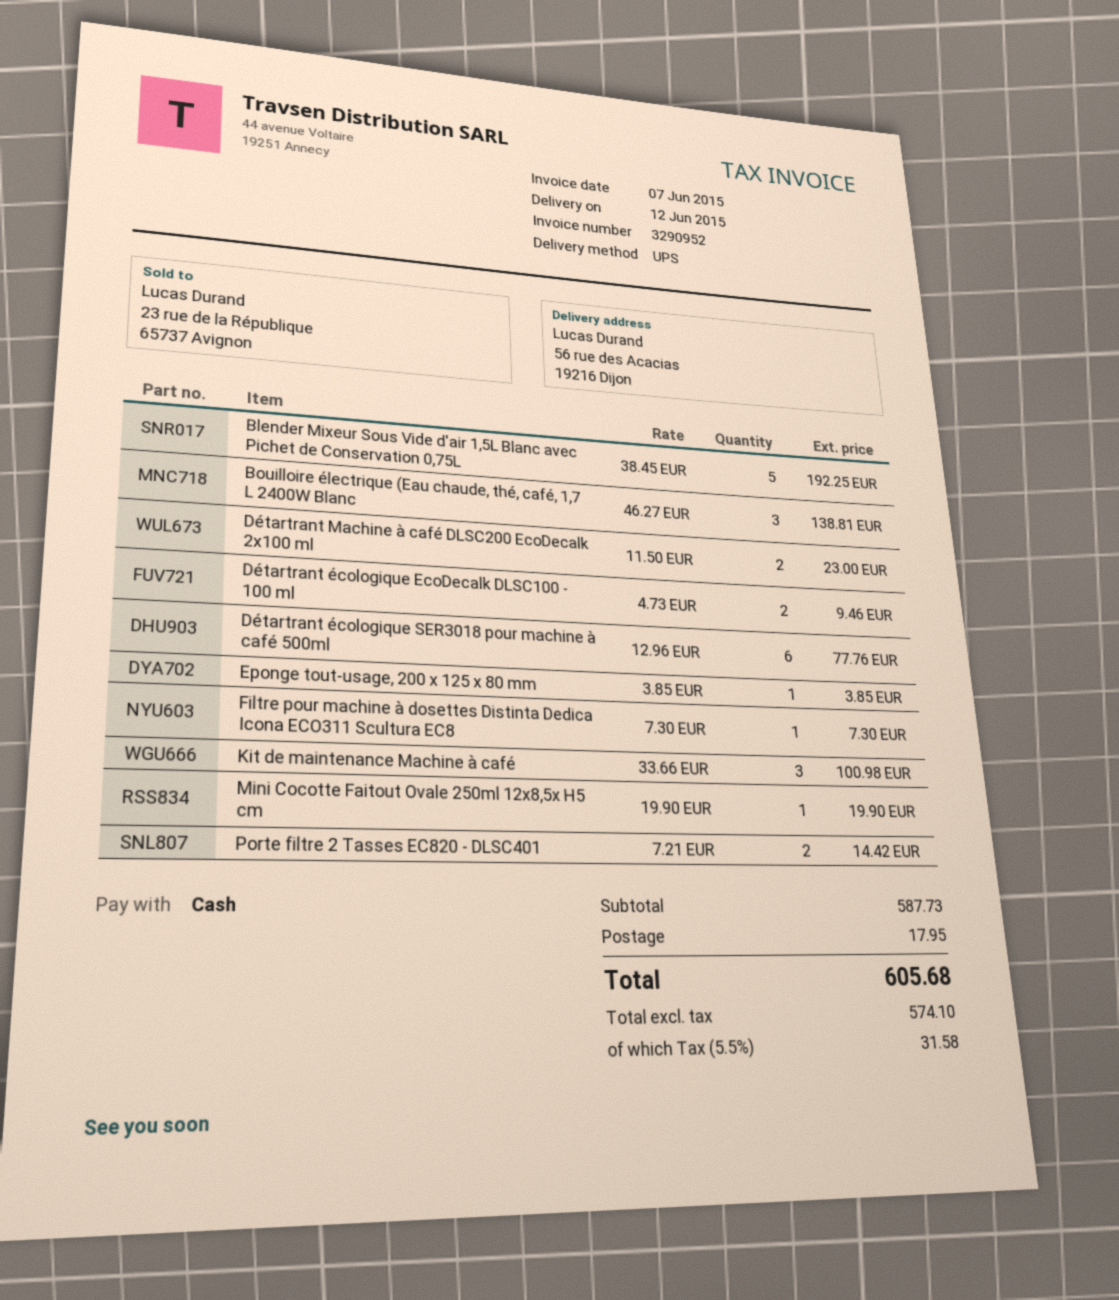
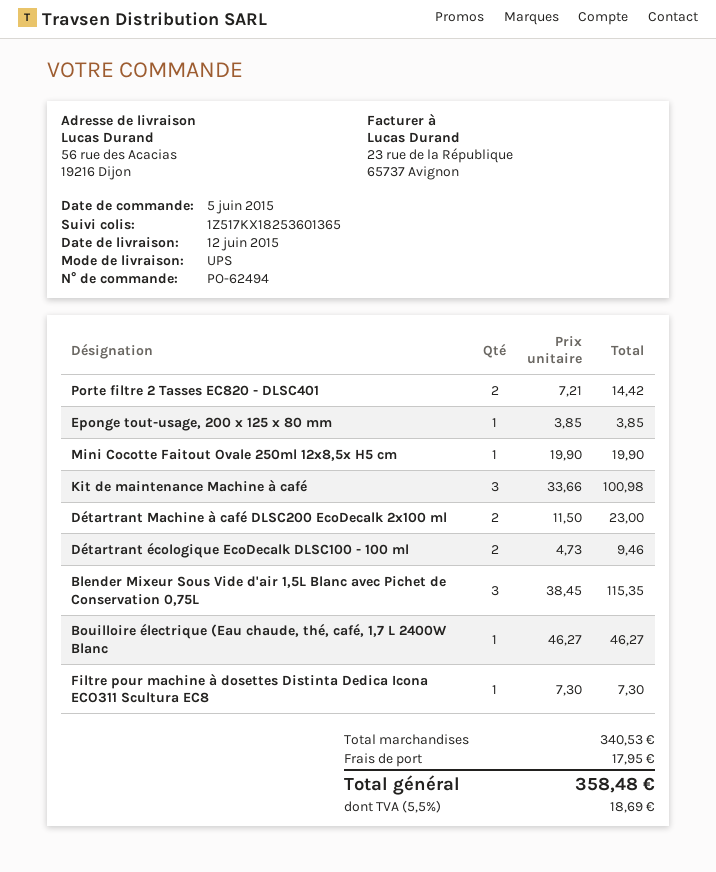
Blender Mixeur Sous Vide d'air 1,5L Blanc avec Pichet de Conservation 0,75L: 5 x 38.45 = 192.25 -> 3 x 38.45 = 115.35
Bouilloire électrique (Eau chaude, thé, café, 1,7 L 2400W Blanc: 3 x 46.27 = 138.81 -> 1 x 46.27 = 46.27
Détartrant écologique SER3018 pour machine à café 500ml: 6 x 12.96 = 77.76 -> none
subtotal: 587.73 -> 340.53
tax: 5.5% = 31.58 -> 5.5% = 18.69
total: 605.68 -> 358.48

